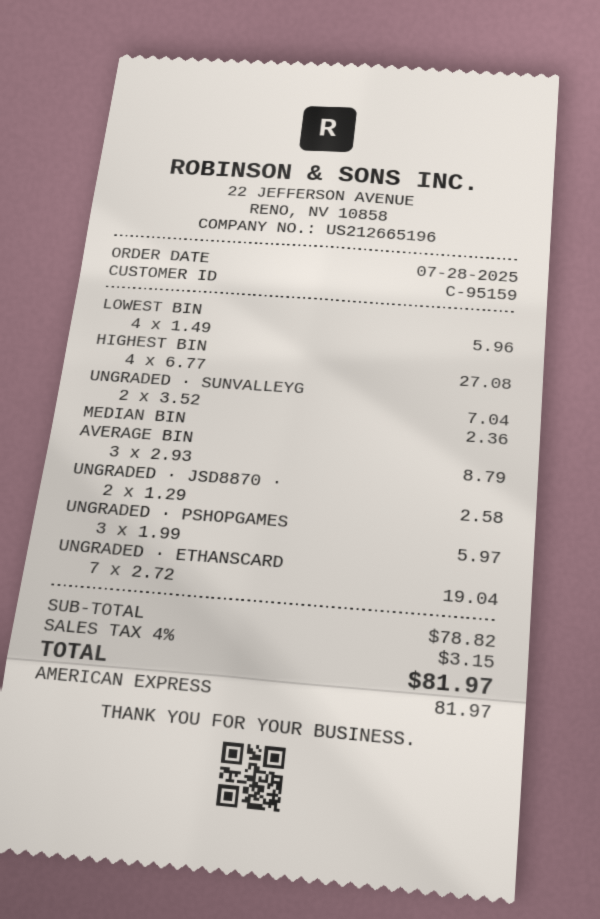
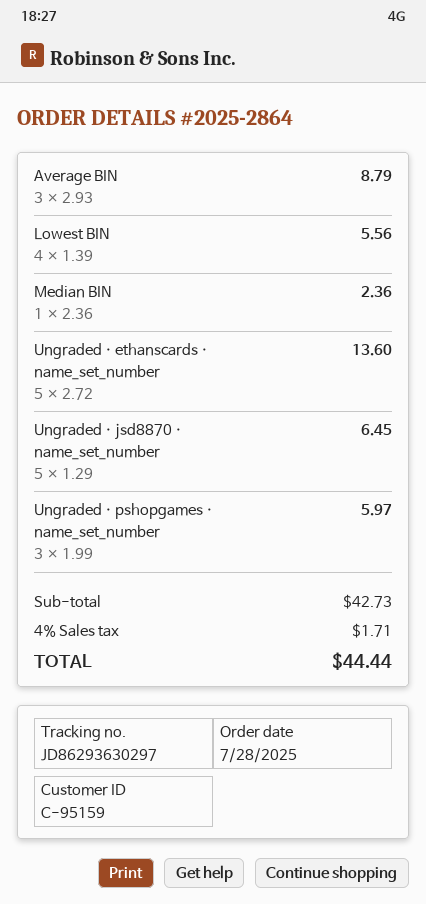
LOWEST BIN: 4 x 1.49 = 5.96 -> 4 x 1.39 = 5.56
HIGHEST BIN: 4 x 6.77 = 27.08 -> none
UNGRADED · SUNVALLEYG: 2 x 3.52 = 7.04 -> none
UNGRADED · JSD8870 ·: 2 x 1.29 = 2.58 -> 5 x 1.29 = 6.45
UNGRADED · ETHANSCARD: 7 x 2.72 = 19.04 -> 5 x 2.72 = 13.60
subtotal: 78.82 -> 42.73
tax: 4% = 3.15 -> 4% = 1.71
total: 81.97 -> 44.44

